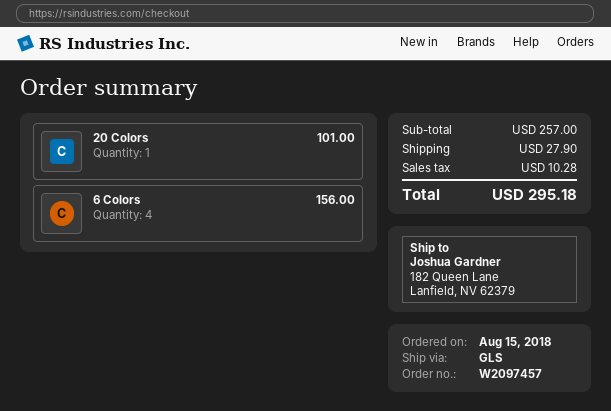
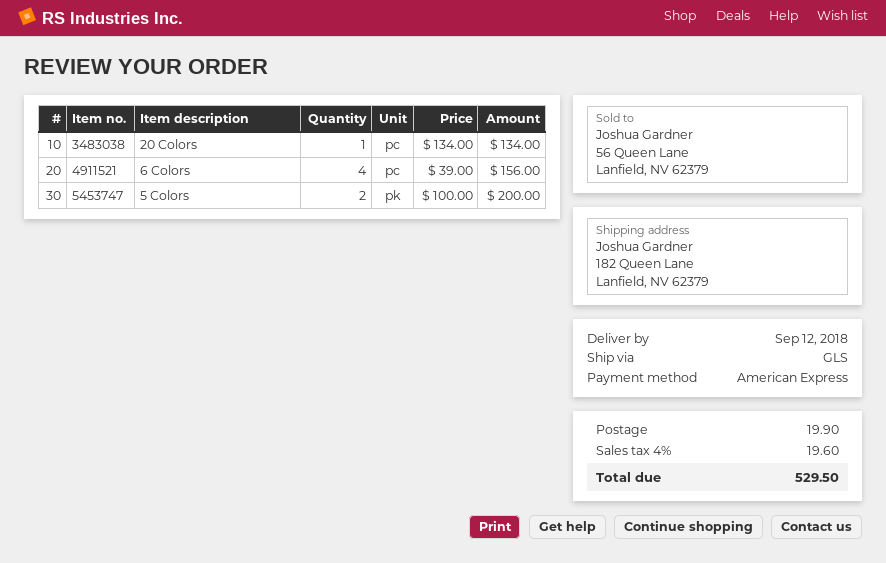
20 Colors: 1 for 101.00 -> 1 for 134.00
5 Colors: none -> 2 for 200.00
shipping: 27.90 -> 19.90
tax: 10.28 -> 19.60
total: 295.18 -> 529.50

